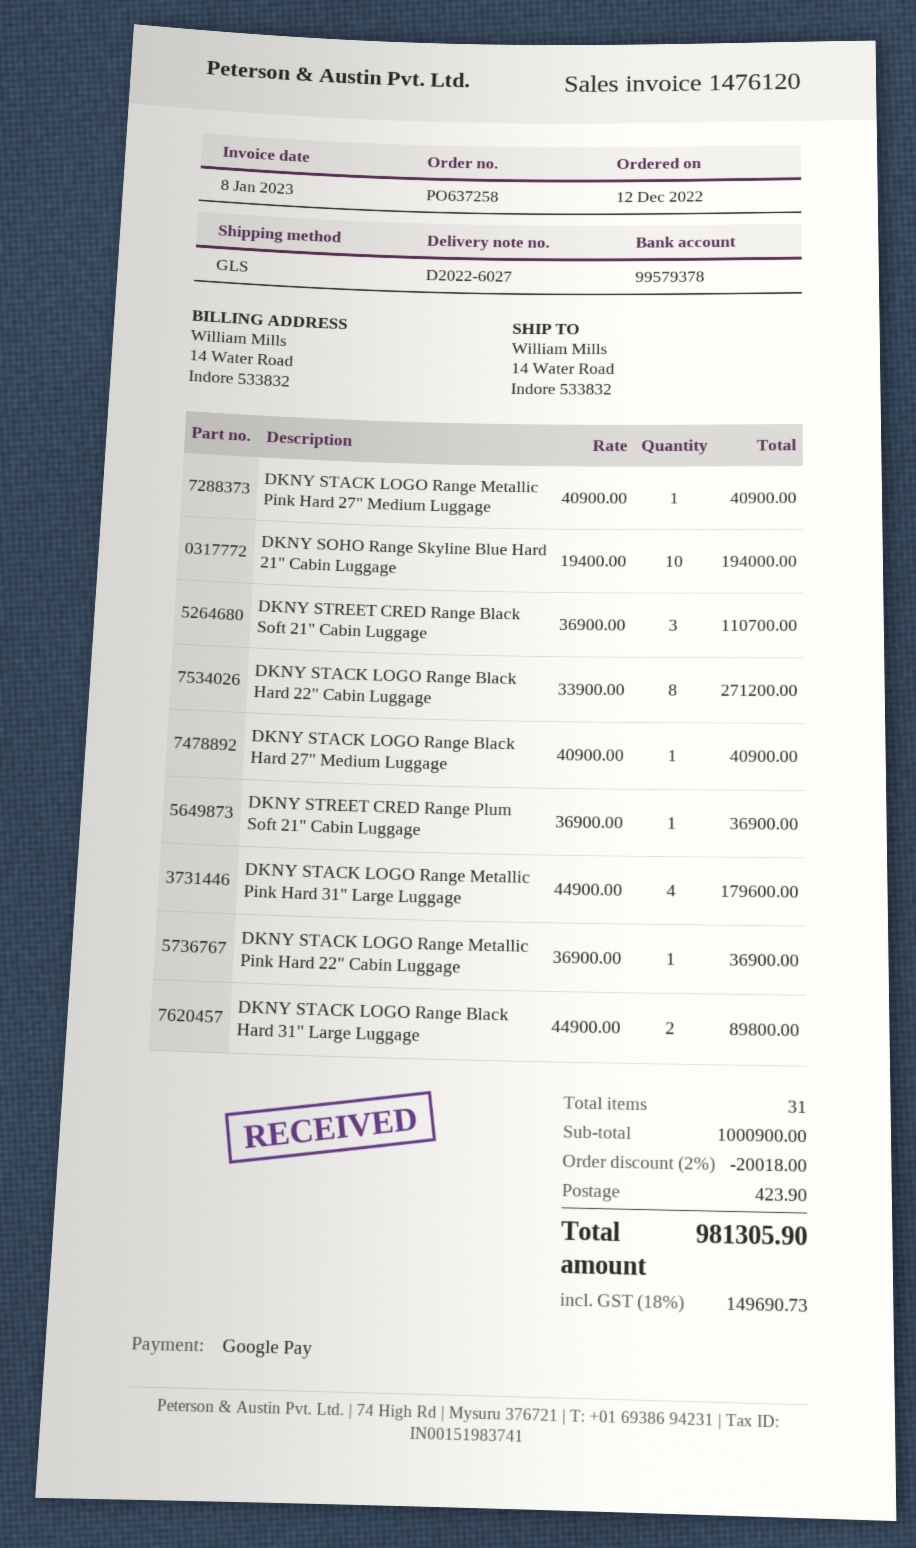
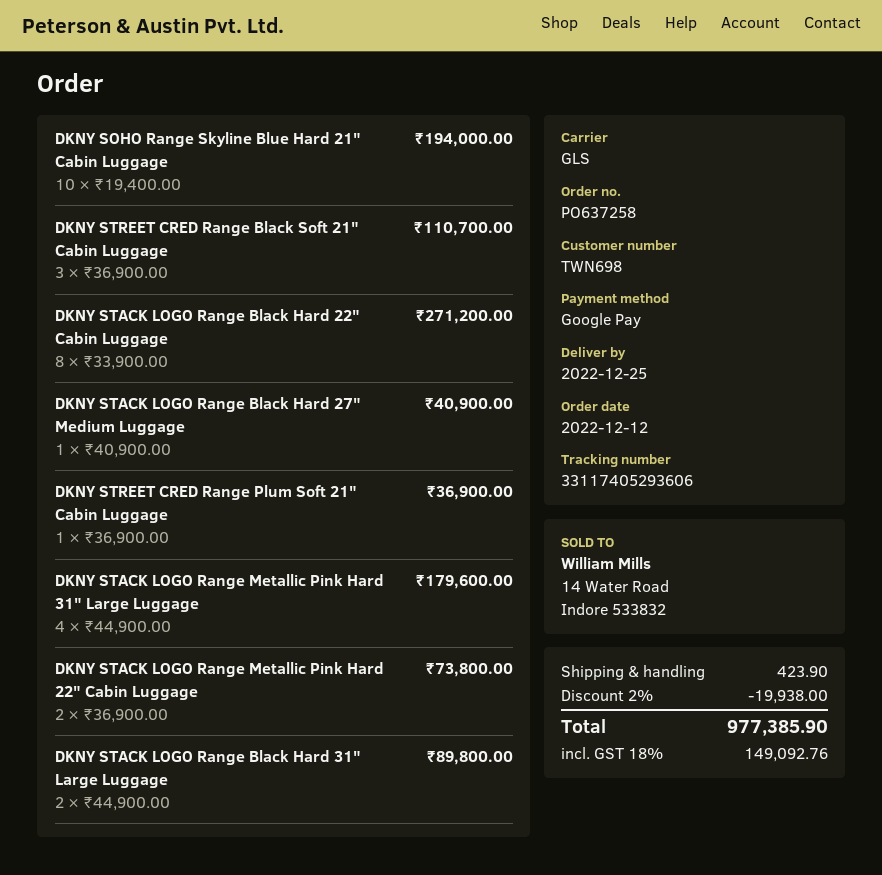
DKNY STACK LOGO Range Metallic Pink Hard 27" Medium Luggage: 1 x 40900.00 = 40900.00 -> none
DKNY STACK LOGO Range Metallic Pink Hard 22" Cabin Luggage: 1 x 36900.00 = 36900.00 -> 2 x 36900.00 = 73800.00
discount: 2% = 20018.00 -> 2% = 19938.00
tax: 18% = 149690.73 -> 18% = 149092.76
total: 981305.90 -> 977385.90

